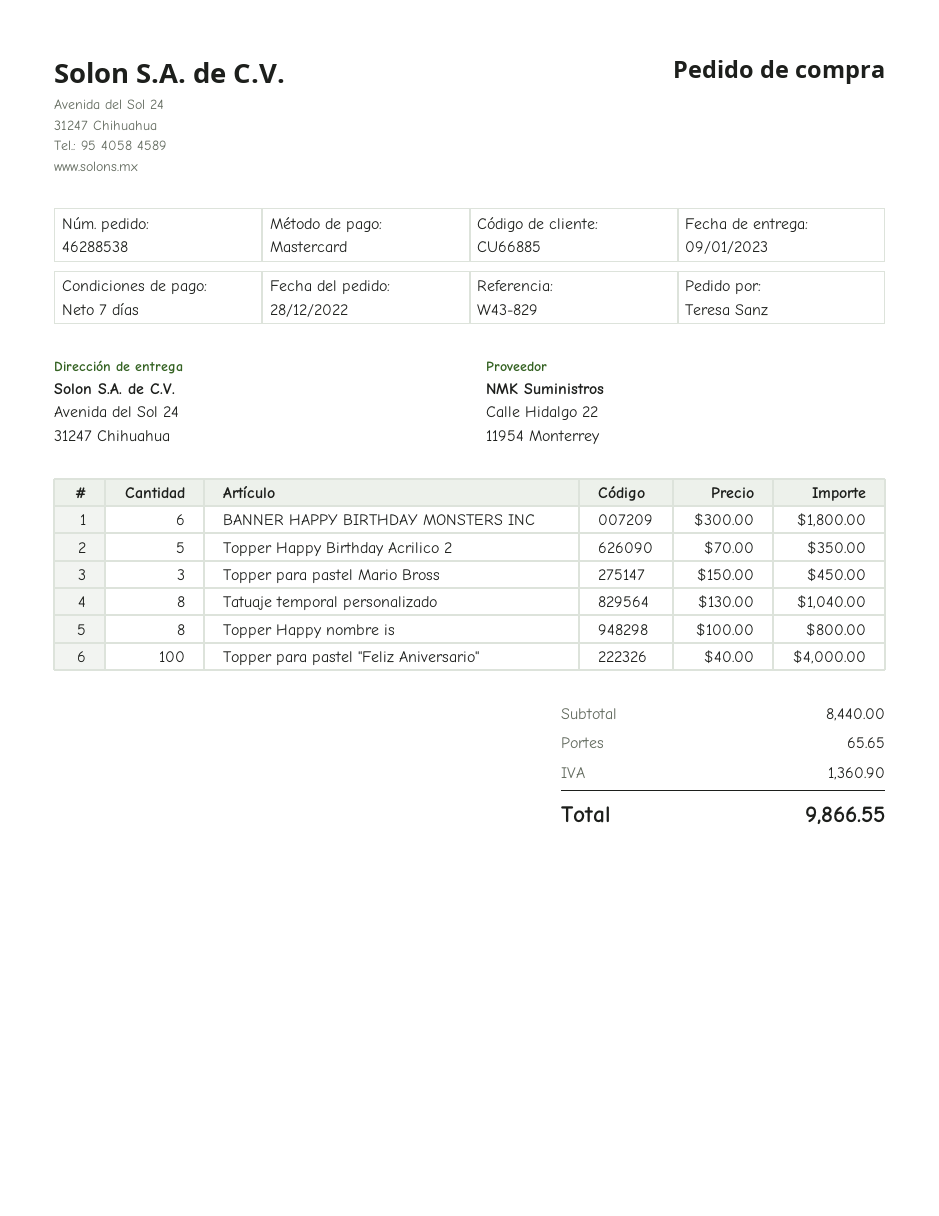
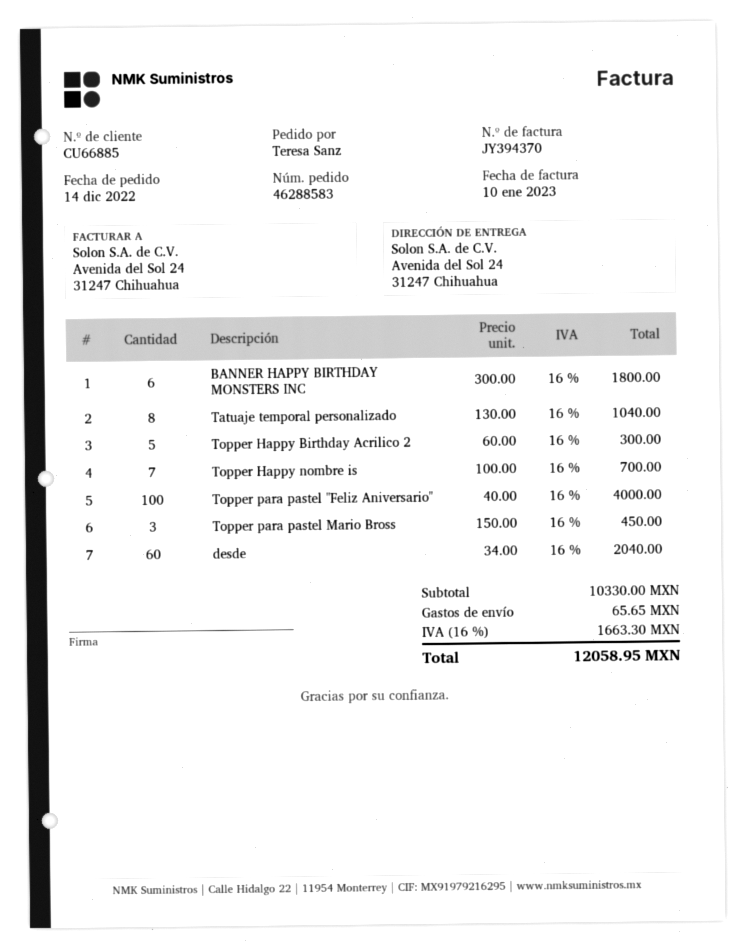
order number: 46288538 -> 46288583
order date: 2022-12-28 -> 2022-12-14
Topper Happy Birthday Acrilico 2: 5 x 70.00 = 350.00 -> 5 x 60.00 = 300.00
Topper Happy nombre is: 8 x 100.00 = 800.00 -> 7 x 100.00 = 700.00
desde: none -> 60 x 34.00 = 2040.00
subtotal: 8440.00 -> 10330.00
tax: 1360.90 -> 1663.30
total: 9866.55 -> 12058.95

